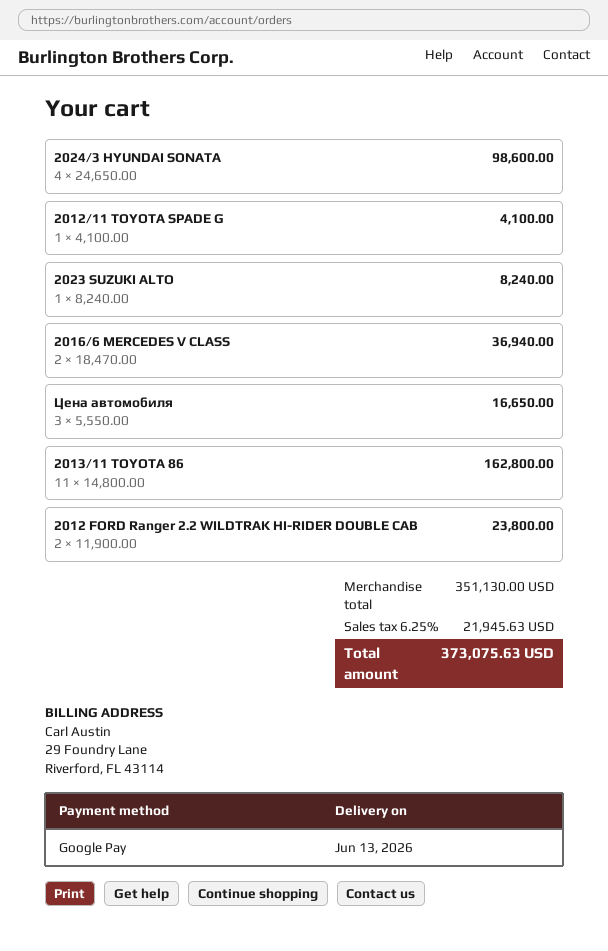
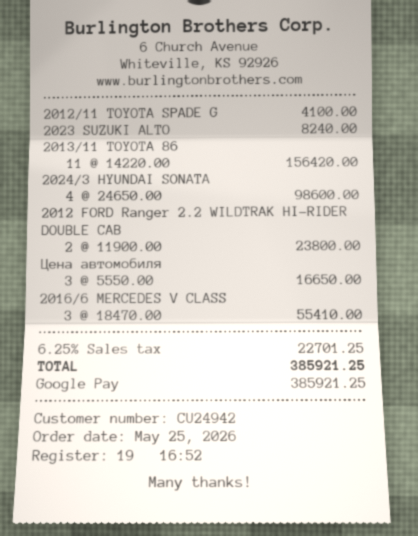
2016/6 MERCEDES V CLASS: 2 x 18470.00 = 36940.00 -> 3 x 18470.00 = 55410.00
2013/11 TOYOTA 86: 11 x 14800.00 = 162800.00 -> 11 x 14220.00 = 156420.00
tax: 6.25% = 21945.63 -> 6.25% = 22701.25
total: 373075.63 -> 385921.25

